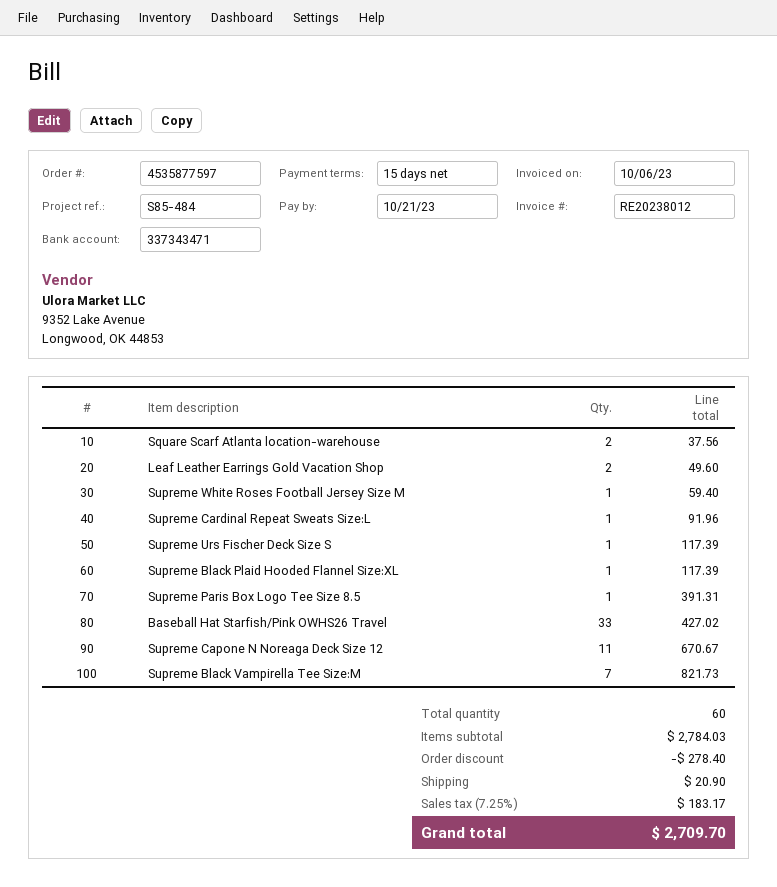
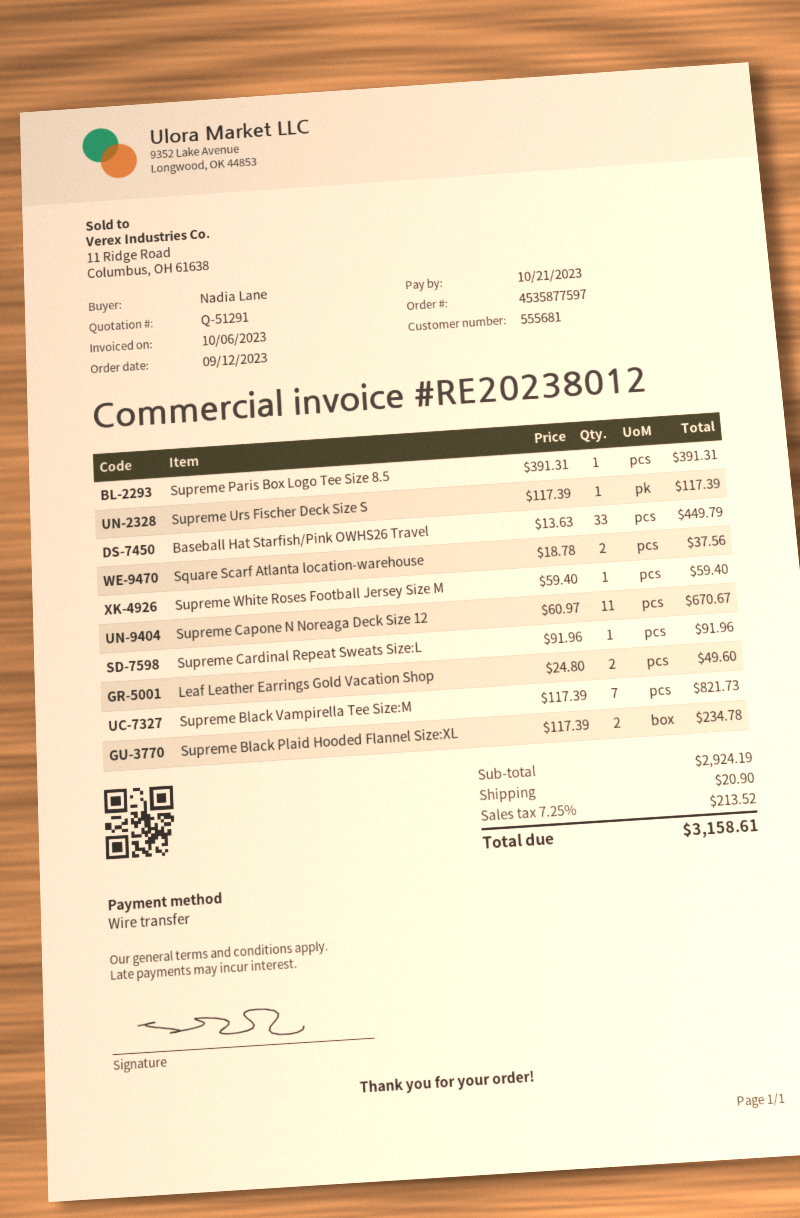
Supreme Black Plaid Hooded Flannel Size:XL: 1 for 117.39 -> 2 for 234.78
Baseball Hat Starfish/Pink OWHS26 Travel: 33 for 427.02 -> 33 for 449.79
subtotal: 2784.03 -> 2924.19
discount: 278.40 -> none
tax: 7.25% = 183.17 -> 7.25% = 213.52
total: 2709.70 -> 3158.61

